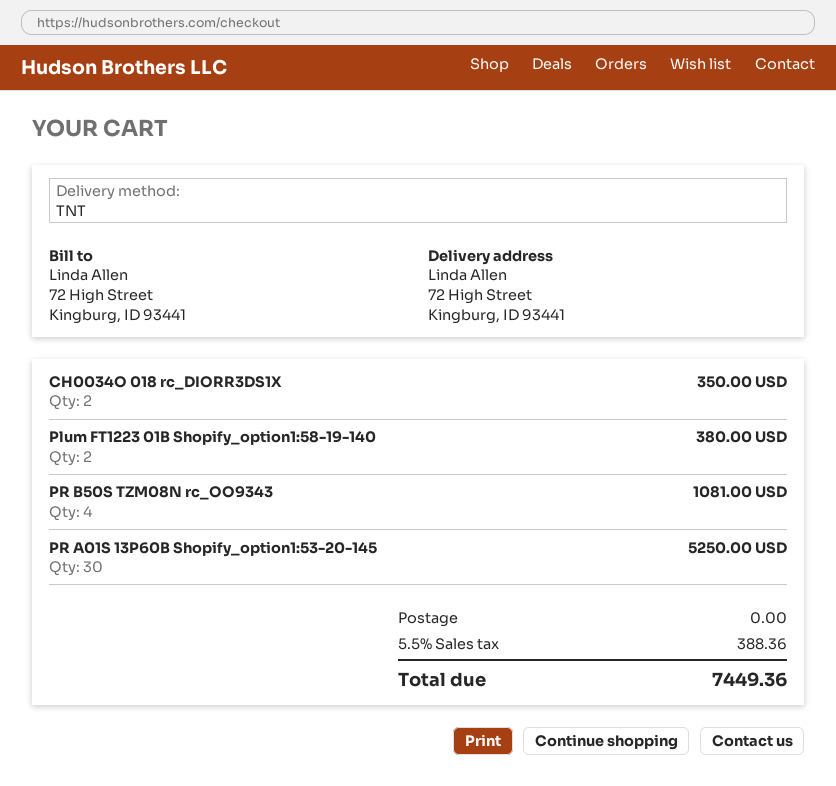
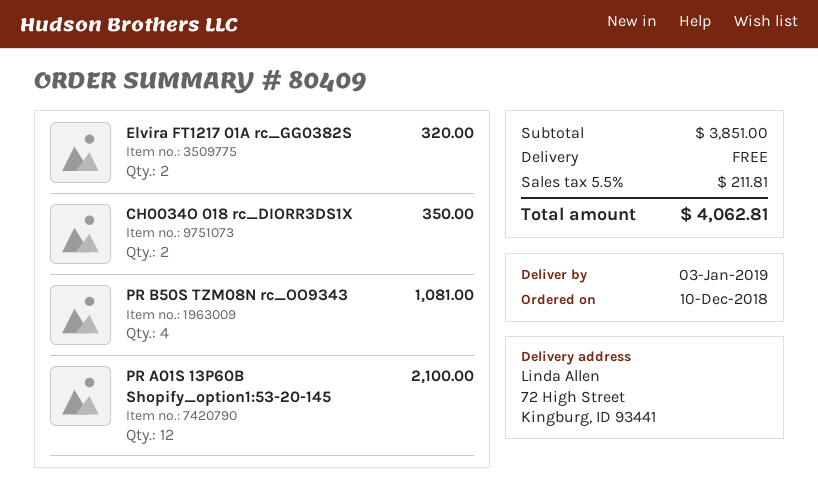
Plum FT1223 01B Shopify_option1:58-19-140: 2 for 380.00 -> none
PR A01S 13P60B Shopify_option1:53-20-145: 30 for 5250.00 -> 12 for 2100.00
Elvira FT1217 01A rc_GG0382S: none -> 2 for 320.00
tax: 5.5% = 388.36 -> 5.5% = 211.81
total: 7449.36 -> 4062.81

